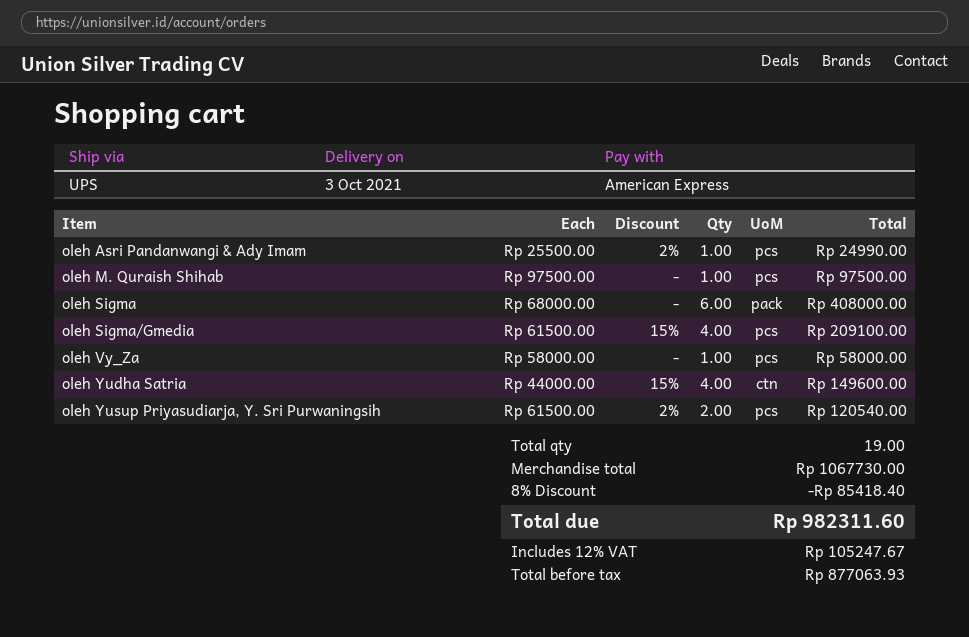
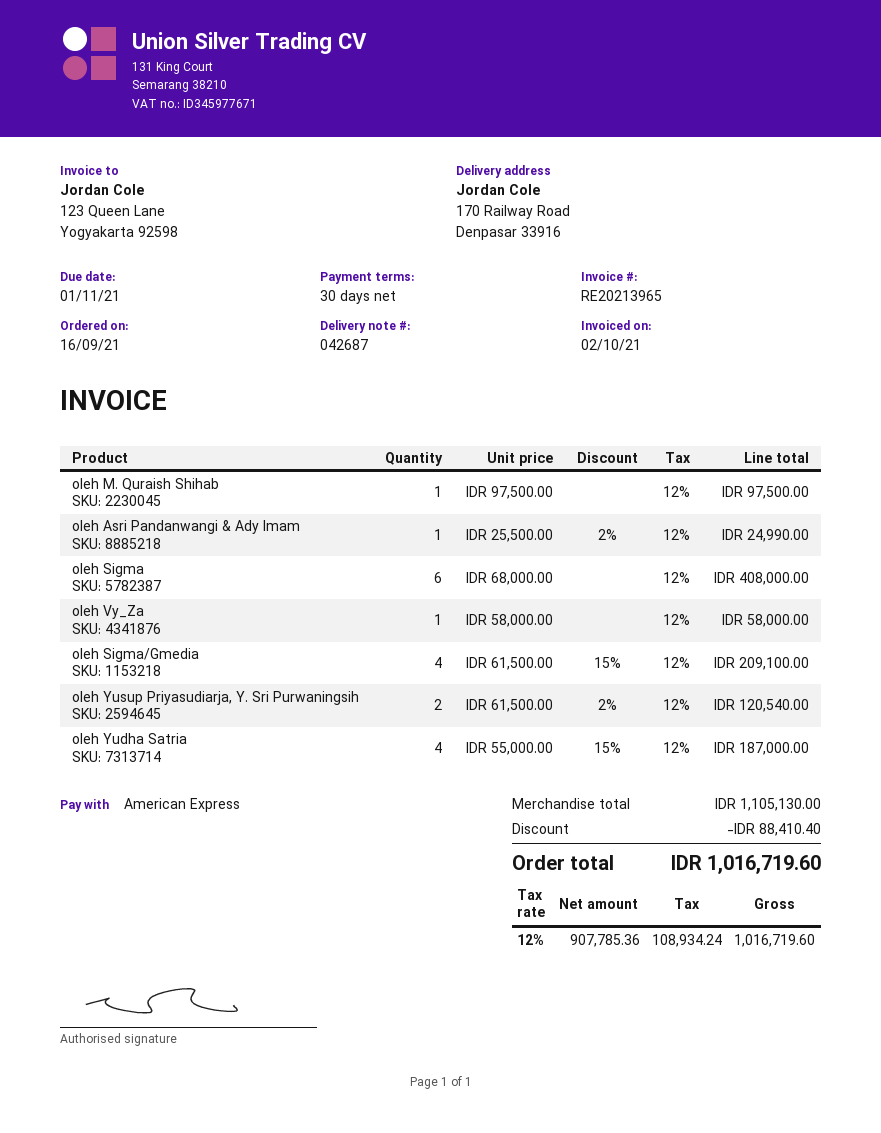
oleh Yudha Satria: 4 x 44000.00 - 15% = 149600.00 -> 4 x 55000.00 - 15% = 187000.00
subtotal: 1067730.00 -> 1105130.00
discount: 85418.40 -> 88410.40
net: 877063.93 -> 907785.36
tax: 12% = 105247.67 -> 12% = 108934.24
total: 982311.60 -> 1016719.60

